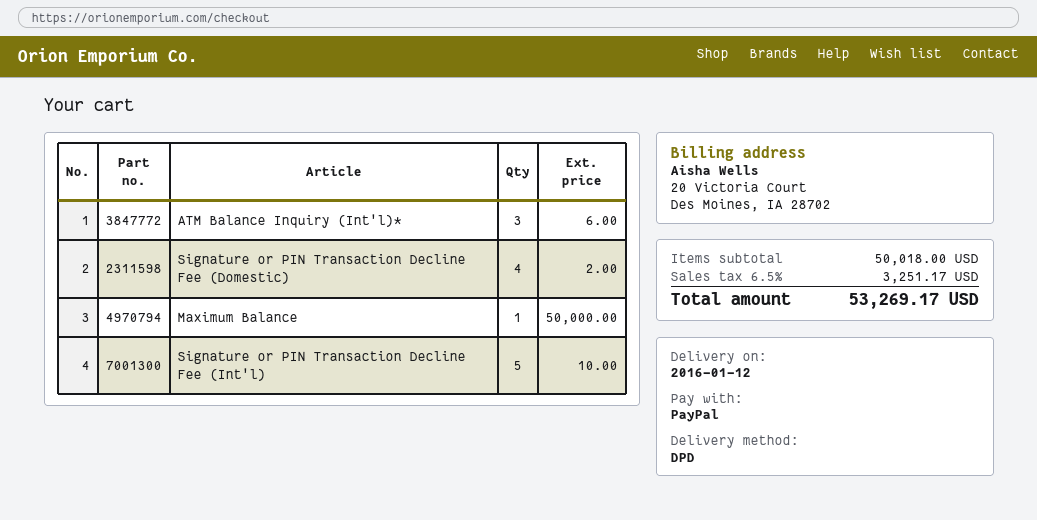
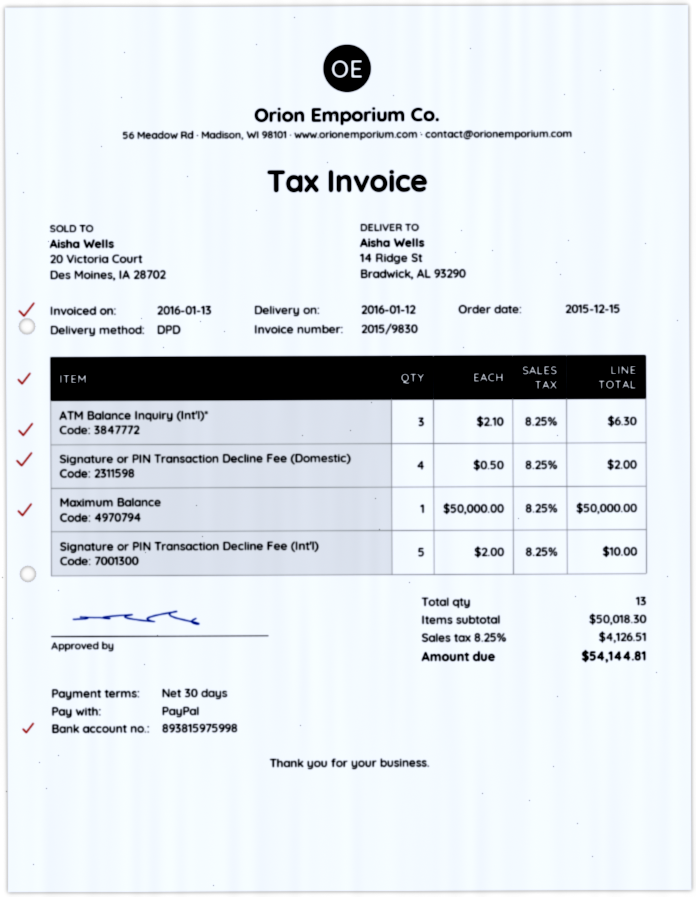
ATM Balance Inquiry (Int'l)*: 3 for 6.00 -> 3 for 6.30
subtotal: 50018.00 -> 50018.30
tax: 6.5% = 3251.17 -> 8.25% = 4126.51
total: 53269.17 -> 54144.81

